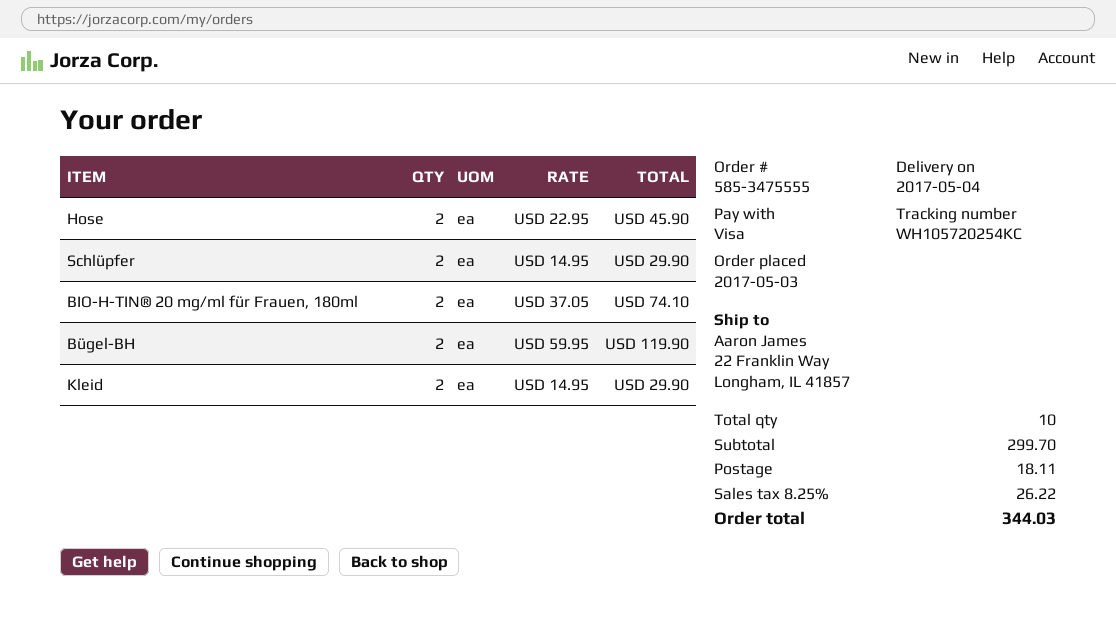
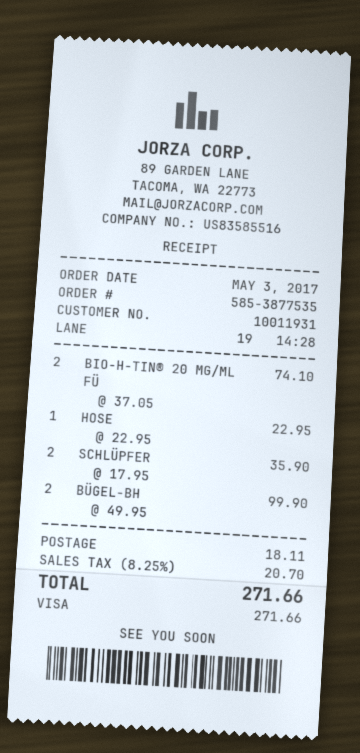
order number: 585-3475555 -> 585-3877535
Hose: 2 x 22.95 = 45.90 -> 1 x 22.95 = 22.95
Schlüpfer: 2 x 14.95 = 29.90 -> 2 x 17.95 = 35.90
Bügel-BH: 2 x 59.95 = 119.90 -> 2 x 49.95 = 99.90
Kleid: 2 x 14.95 = 29.90 -> none
tax: 8.25% = 26.22 -> 8.25% = 20.70
total: 344.03 -> 271.66

